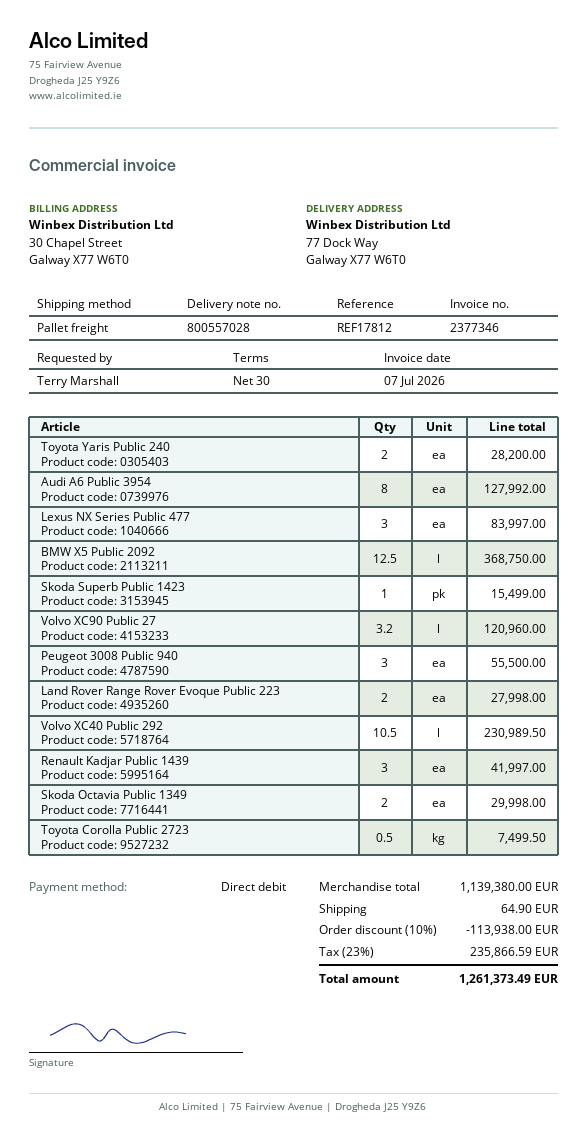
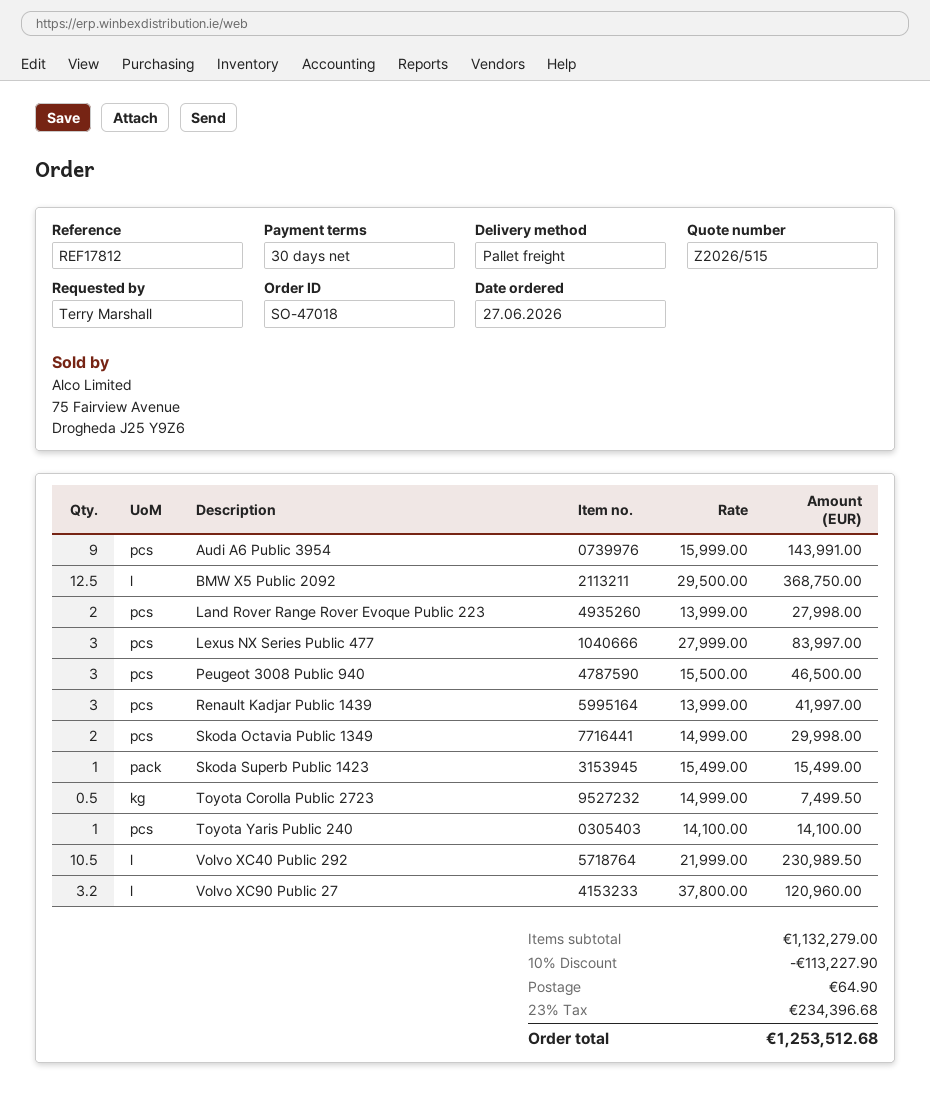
Toyota Yaris Public 240: 2 for 28200.00 -> 1 for 14100.00
Audi A6 Public 3954: 8 for 127992.00 -> 9 for 143991.00
Peugeot 3008 Public 940: 3 for 55500.00 -> 3 for 46500.00
subtotal: 1139380.00 -> 1132279.00
discount: 10% = 113938.00 -> 10% = 113227.90
tax: 23% = 235866.59 -> 23% = 234396.68
total: 1261373.49 -> 1253512.68

